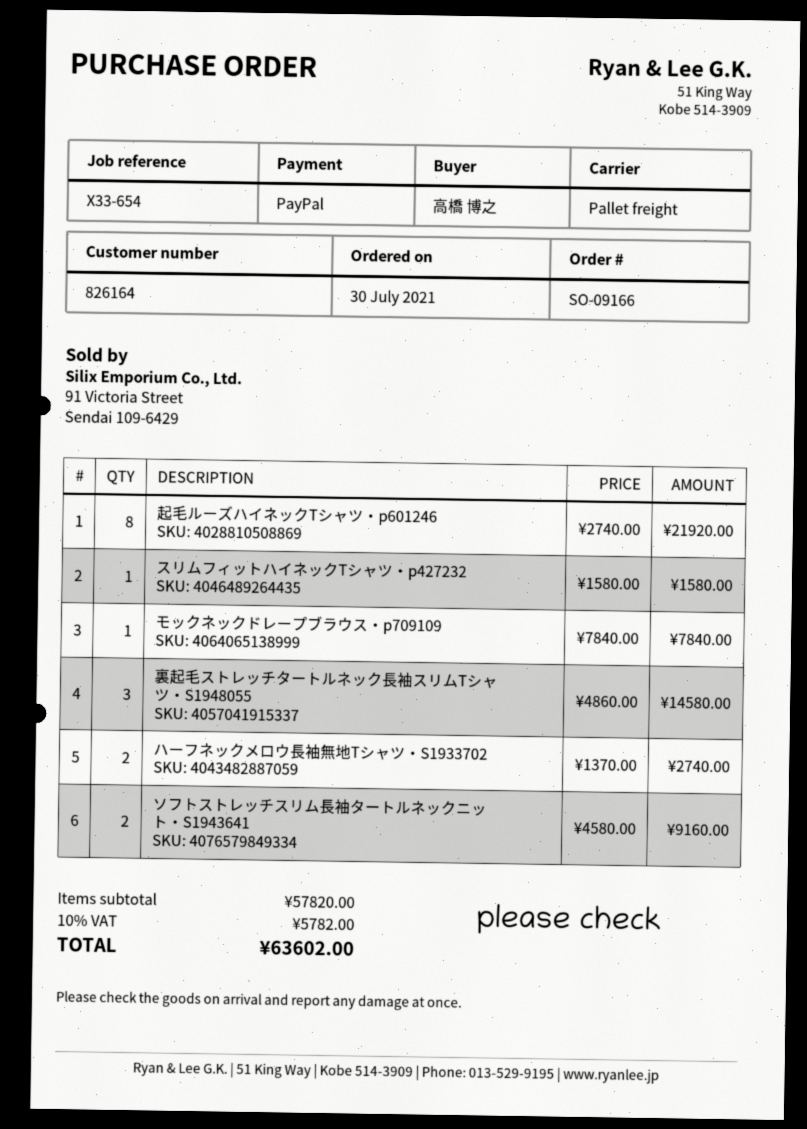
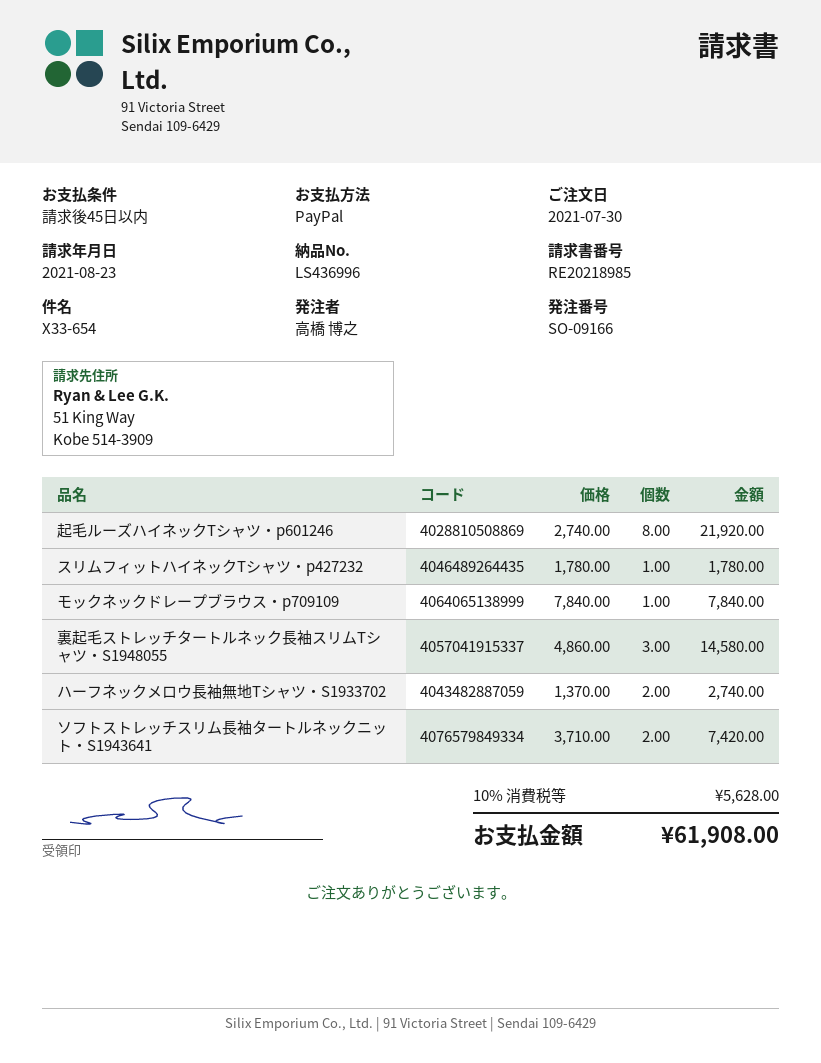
スリムフィットハイネックTシャツ・p427232: 1 x 1580.00 = 1580.00 -> 1 x 1780.00 = 1780.00
ソフトストレッチスリム長袖タートルネックニット・S1943641: 2 x 4580.00 = 9160.00 -> 2 x 3710.00 = 7420.00
tax: 10% = 5782.00 -> 10% = 5628.00
total: 63602.00 -> 61908.00

